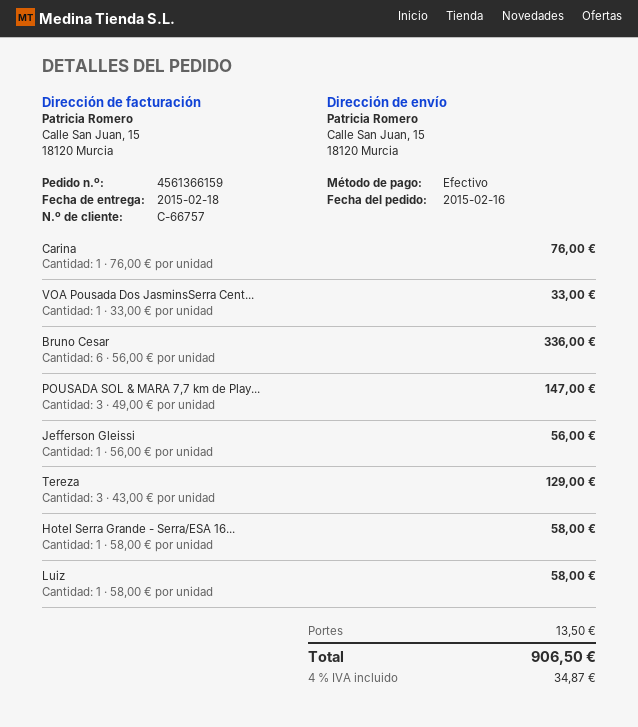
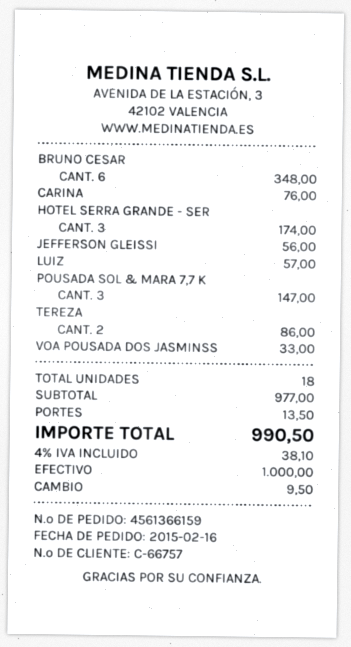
Bruno Cesar: 6 for 336.00 -> 6 for 348.00
Tereza: 3 for 129.00 -> 2 for 86.00
Hotel Serra Grande - Serra/ESA 16...: 1 for 58.00 -> 3 for 174.00
Luiz: 1 for 58.00 -> 1 for 57.00
tax: 4% = 34.87 -> 4% = 38.10
total: 906.50 -> 990.50

